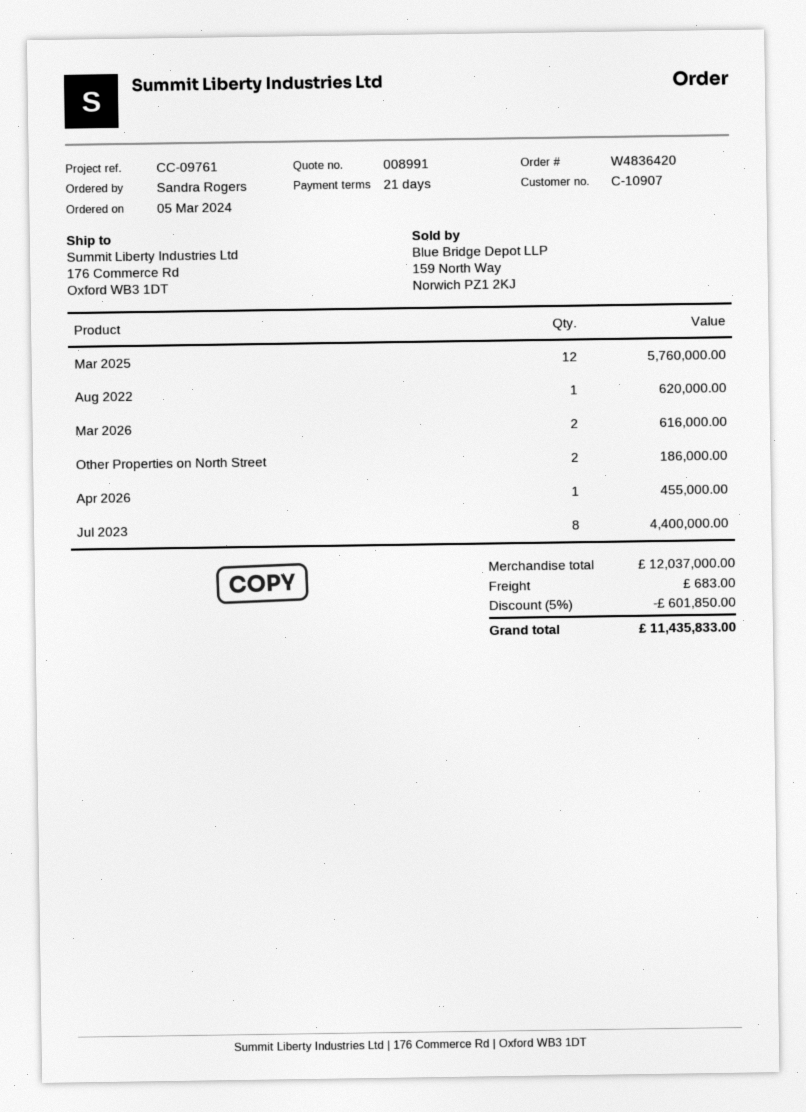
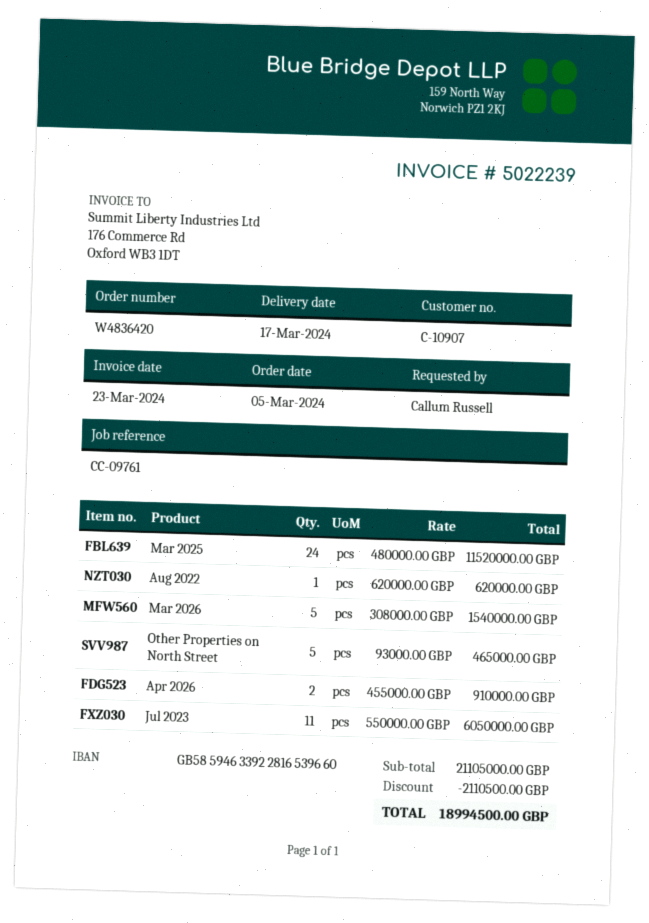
ordered by: Sandra Rogers -> Callum Russell
Mar 2025: 12 for 5760000.00 -> 24 for 11520000.00
Mar 2026: 2 for 616000.00 -> 5 for 1540000.00
Other Properties on North Street: 2 for 186000.00 -> 5 for 465000.00
Apr 2026: 1 for 455000.00 -> 2 for 910000.00
Jul 2023: 8 for 4400000.00 -> 11 for 6050000.00
subtotal: 12037000.00 -> 21105000.00
discount: 601850.00 -> 2110500.00
shipping: 683.00 -> none
total: 11435833.00 -> 18994500.00

